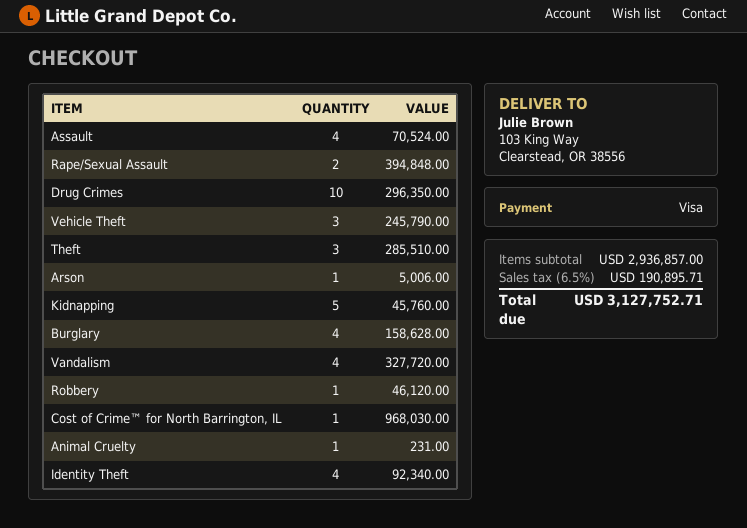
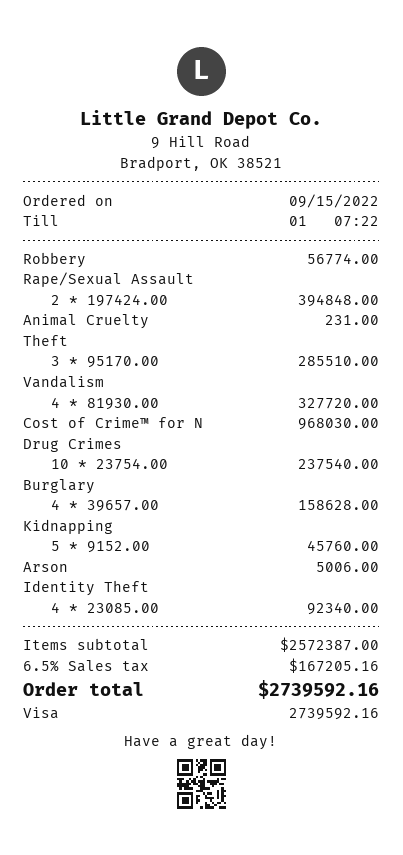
Assault: 4 for 70524.00 -> none
Drug Crimes: 10 for 296350.00 -> 10 for 237540.00
Vehicle Theft: 3 for 245790.00 -> none
Robbery: 1 for 46120.00 -> 1 for 56774.00
subtotal: 2936857.00 -> 2572387.00
tax: 6.5% = 190895.71 -> 6.5% = 167205.16
total: 3127752.71 -> 2739592.16

